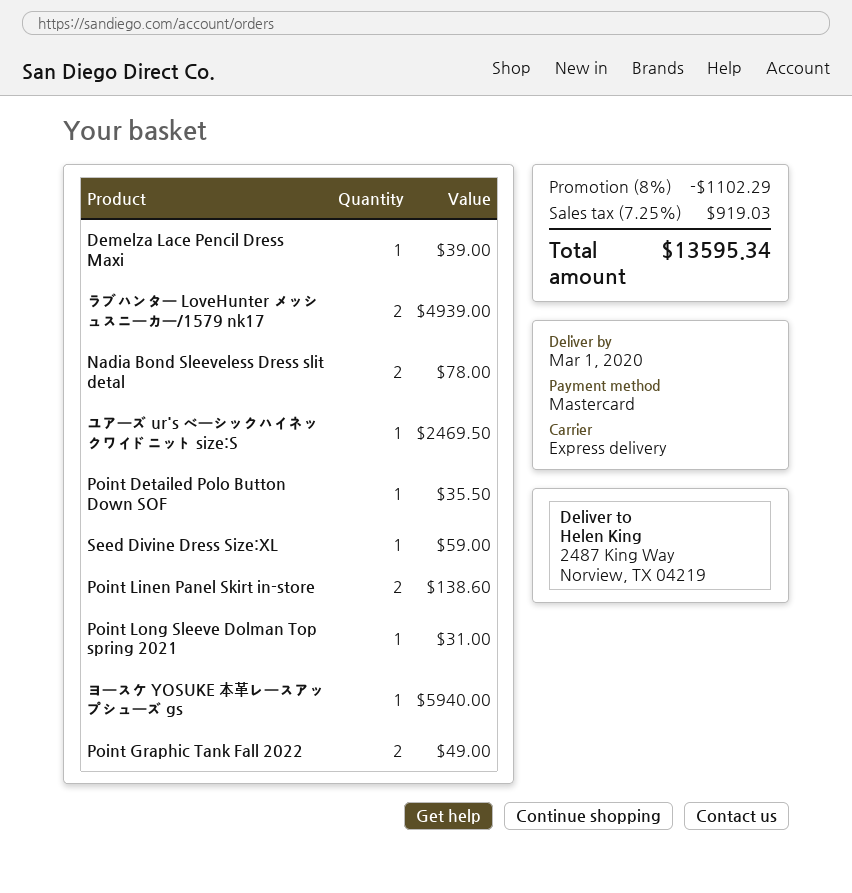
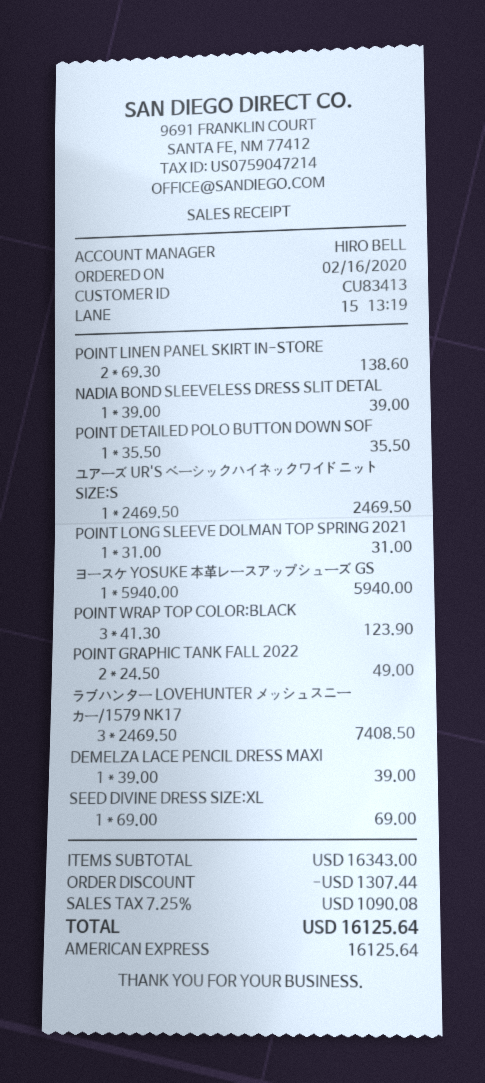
payment method: Mastercard -> American Express
ラブハンター LoveHunter メッシュスニーカー/1579 nk17: 2 for 4939.00 -> 3 for 7408.50
Nadia Bond Sleeveless Dress slit detal: 2 for 78.00 -> 1 for 39.00
Seed Divine Dress Size:XL: 1 for 59.00 -> 1 for 69.00
POINT WRAP TOP COLOR:BLACK: none -> 3 for 123.90
discount: 1102.29 -> 1307.44
tax: 7.25% = 919.03 -> 7.25% = 1090.08
total: 13595.34 -> 16125.64

